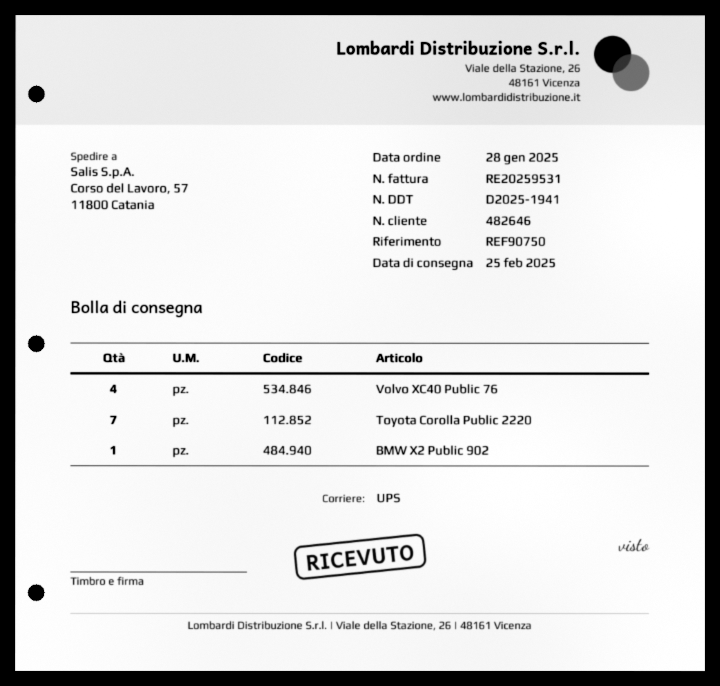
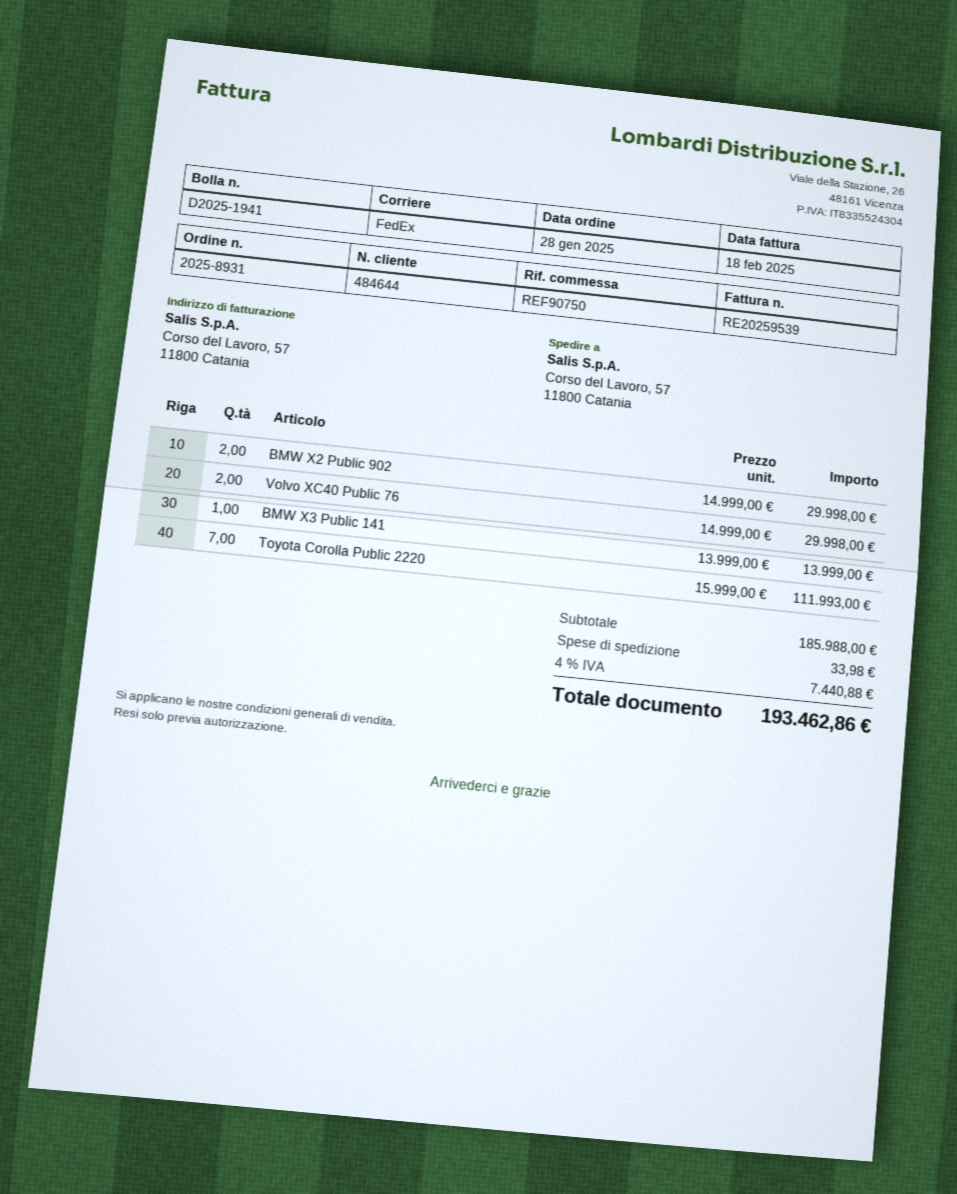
invoice number: RE20259531 -> RE20259539
customer number: 482646 -> 484644
shipping method: UPS -> FedEx
Volvo XC40 Public 76: 4 -> 2
BMW X2 Public 902: 1 -> 2
BMW X3 Public 141: none -> 1

